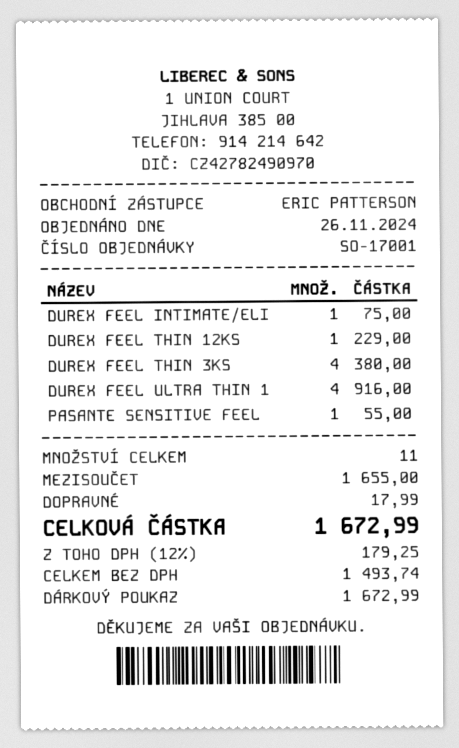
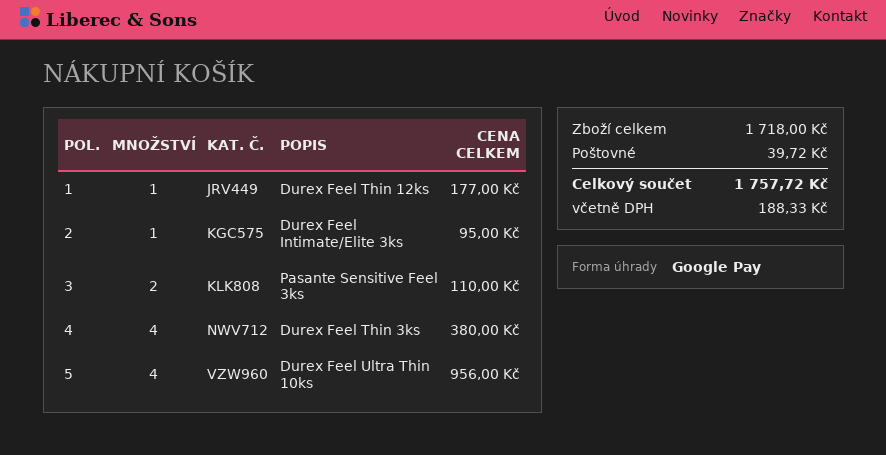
payment method: gift card -> Google Pay
DUREX FEEL INTIMATE/ELI: 1 for 75.00 -> 1 for 95.00
DUREX FEEL THIN 12KS: 1 for 229.00 -> 1 for 177.00
DUREX FEEL ULTRA THIN 1: 4 for 916.00 -> 4 for 956.00
PASANTE SENSITIVE FEEL: 1 for 55.00 -> 2 for 110.00
subtotal: 1655.00 -> 1718.00
shipping: 17.99 -> 39.72
tax: 179.25 -> 188.33
total: 1672.99 -> 1757.72

